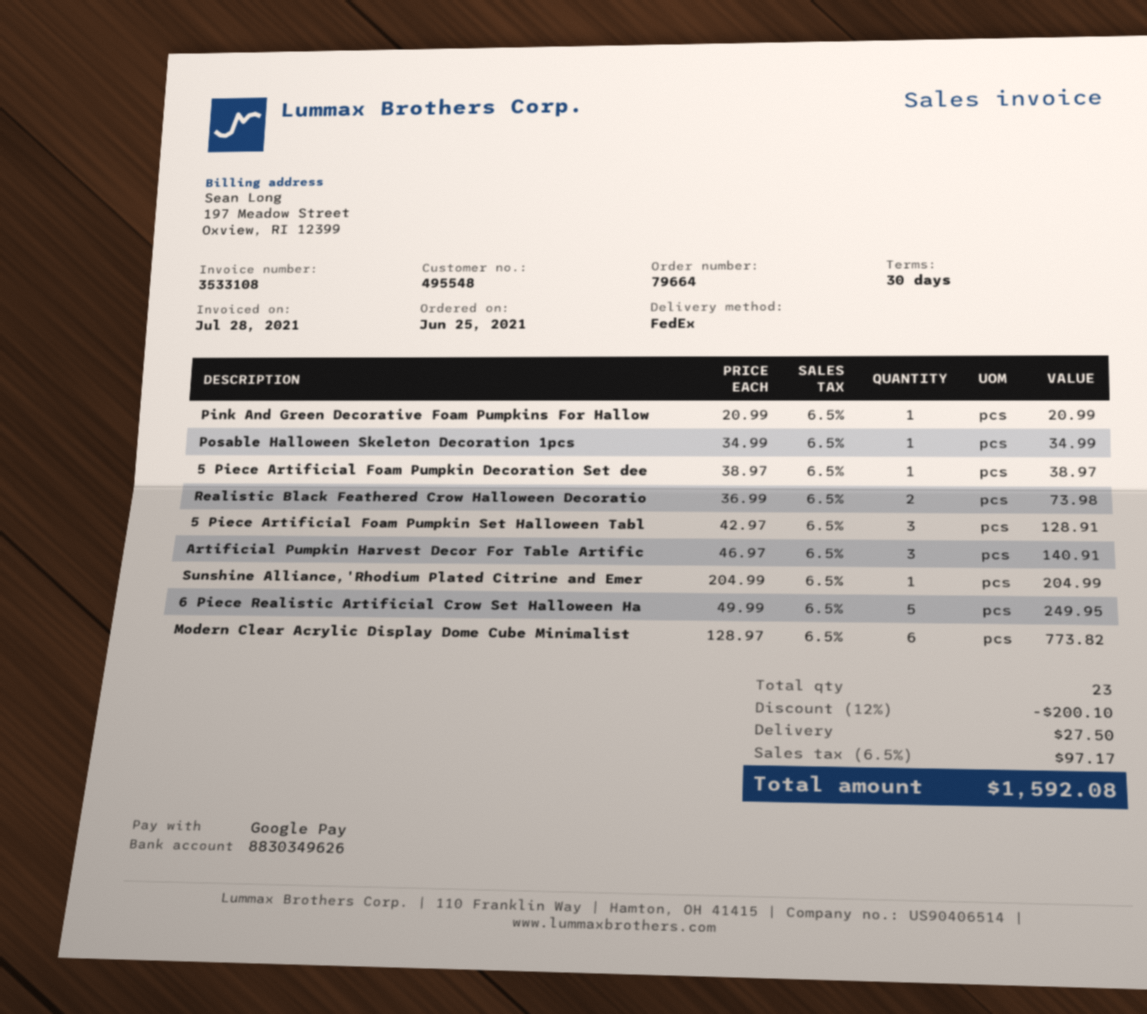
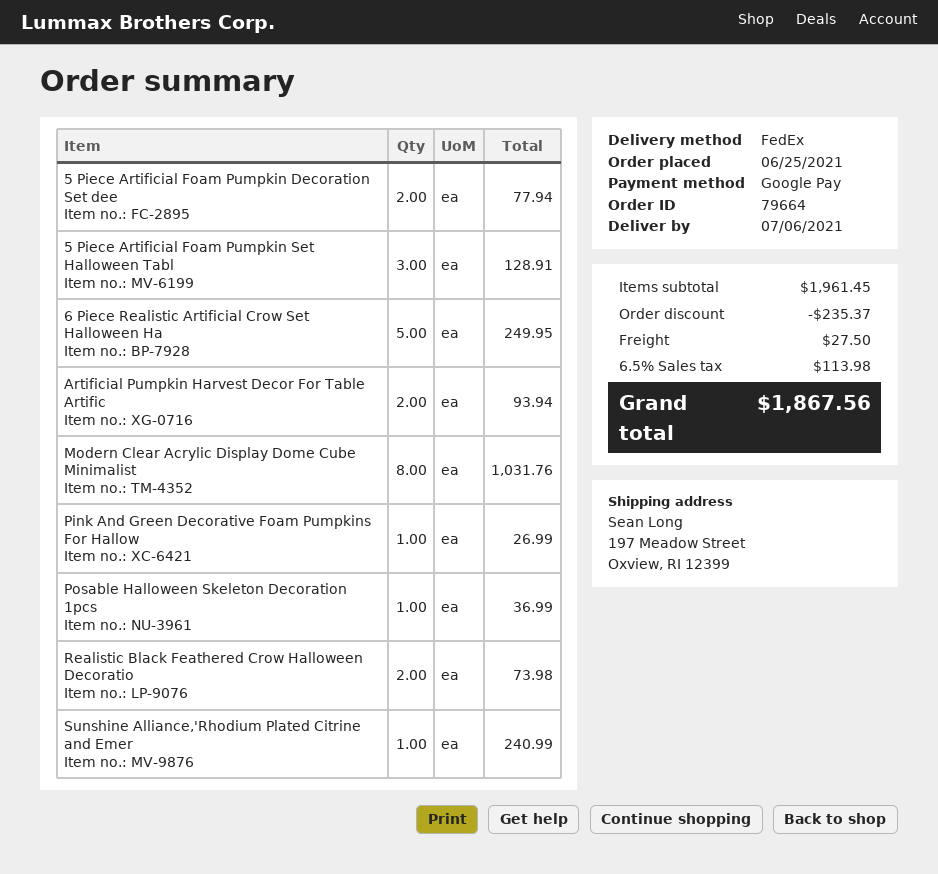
Pink And Green Decorative Foam Pumpkins For Hallow: 1 for 20.99 -> 1 for 26.99
Posable Halloween Skeleton Decoration 1pcs: 1 for 34.99 -> 1 for 36.99
5 Piece Artificial Foam Pumpkin Decoration Set dee: 1 for 38.97 -> 2 for 77.94
Artificial Pumpkin Harvest Decor For Table Artific: 3 for 140.91 -> 2 for 93.94
Sunshine Alliance,'Rhodium Plated Citrine and Emer: 1 for 204.99 -> 1 for 240.99
Modern Clear Acrylic Display Dome Cube Minimalist: 6 for 773.82 -> 8 for 1031.76
discount: 200.10 -> 235.37
tax: 6.5% = 97.17 -> 6.5% = 113.98
total: 1592.08 -> 1867.56

